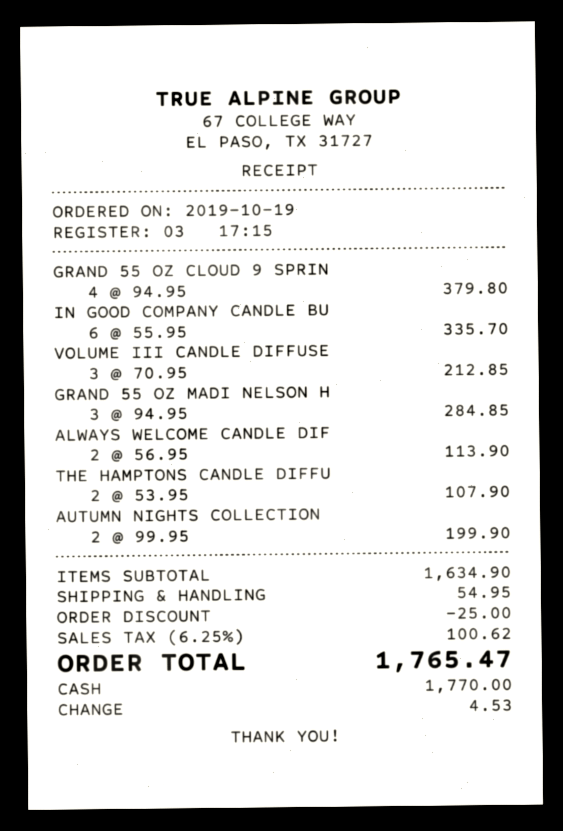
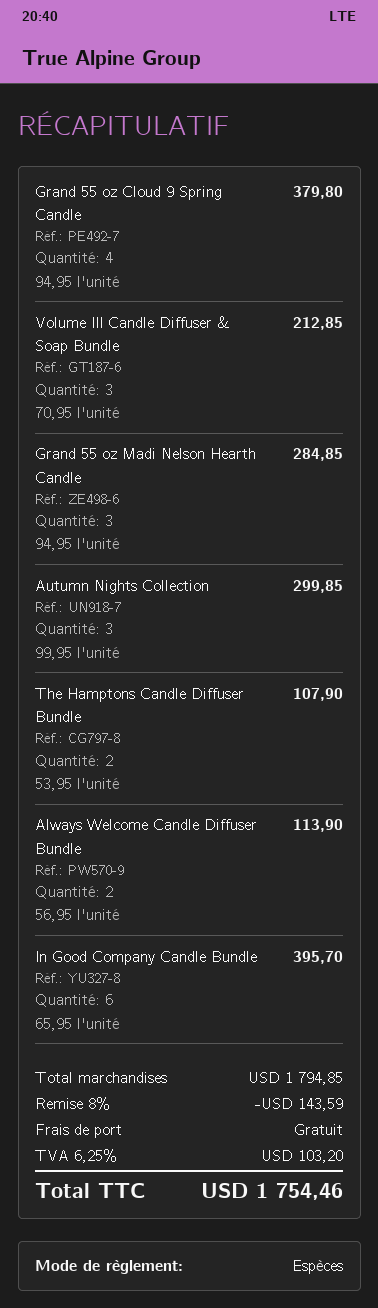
IN GOOD COMPANY CANDLE BU: 6 x 55.95 = 335.70 -> 6 x 65.95 = 395.70
AUTUMN NIGHTS COLLECTION: 2 x 99.95 = 199.90 -> 3 x 99.95 = 299.85
subtotal: 1634.90 -> 1794.85
discount: 25.00 -> 143.59
shipping: 54.95 -> 0.00
tax: 6.25% = 100.62 -> 6.25% = 103.20
total: 1765.47 -> 1754.46

